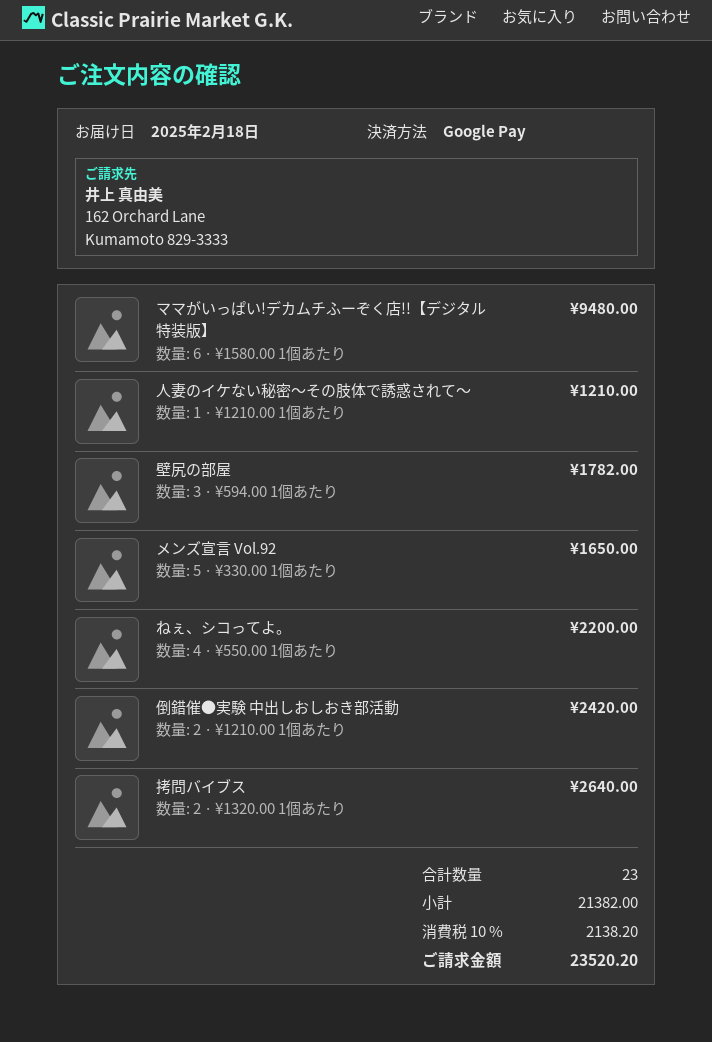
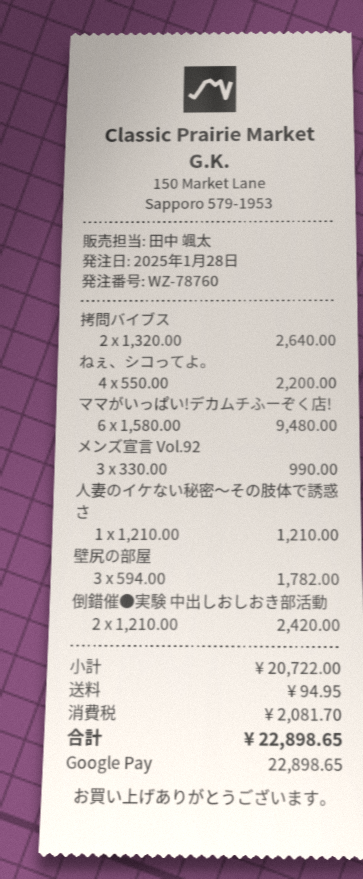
メンズ宣言 Vol.92: 5 x 330.00 = 1650.00 -> 3 x 330.00 = 990.00
subtotal: 21382.00 -> 20722.00
shipping: none -> 94.95
tax: 2138.20 -> 2081.70
total: 23520.20 -> 22898.65

